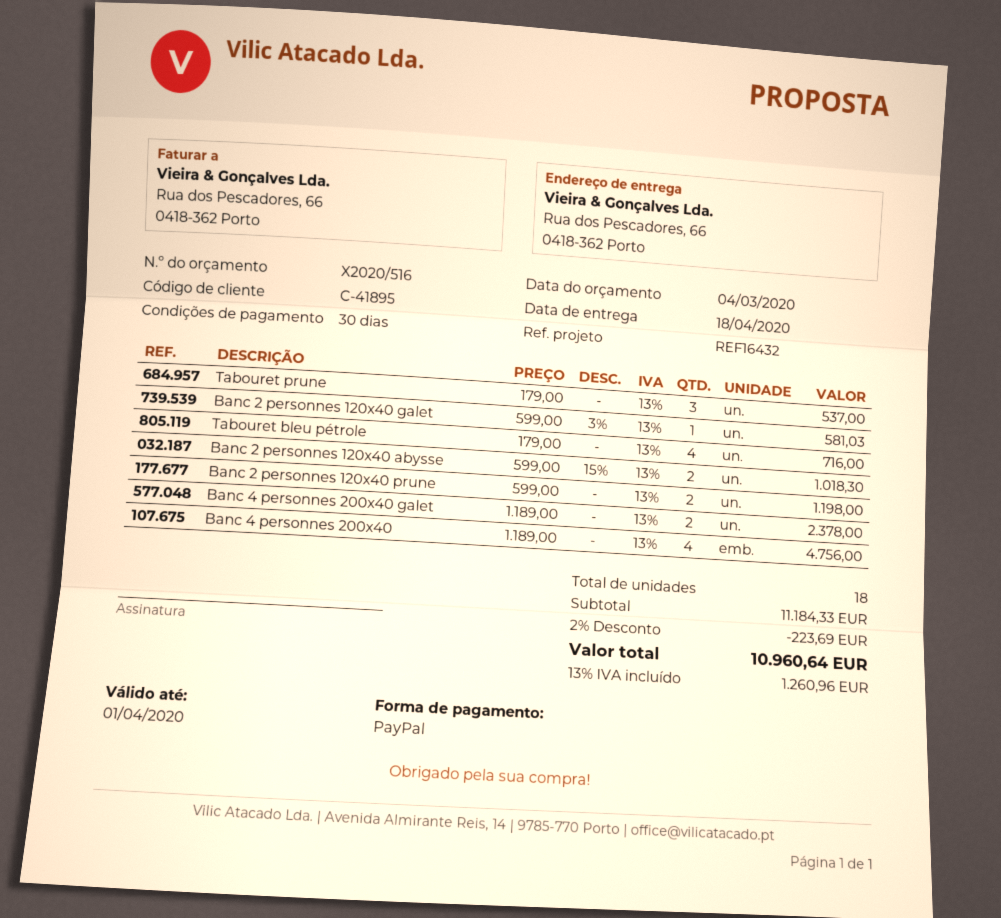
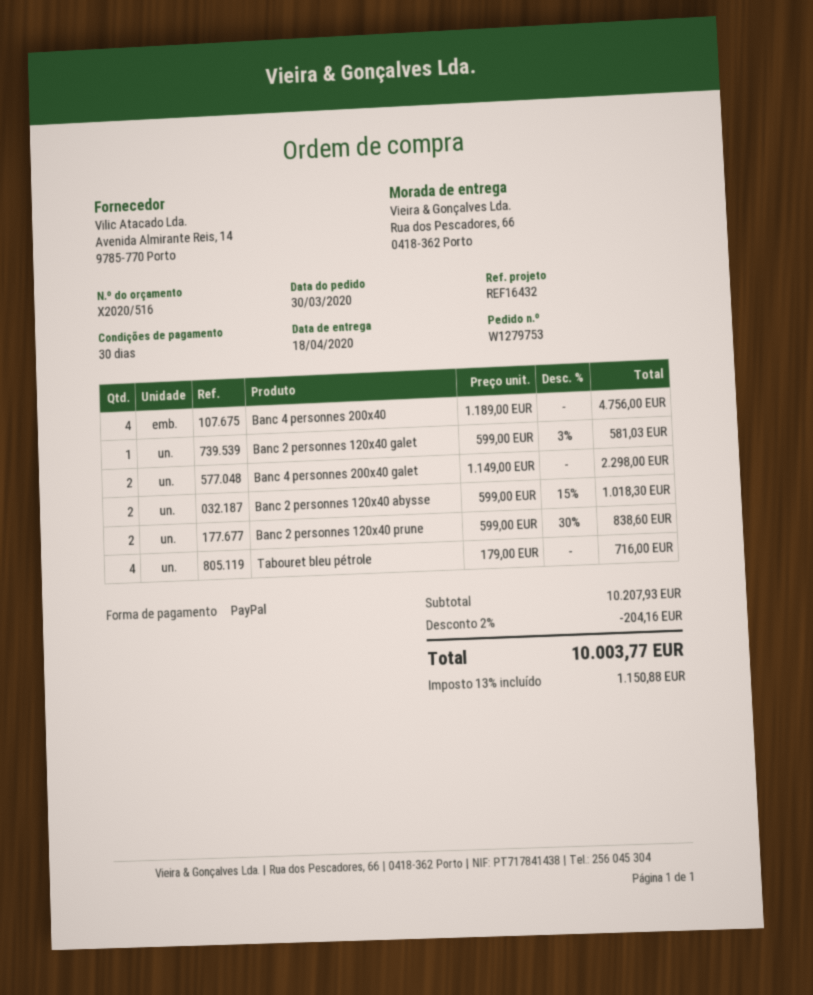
Tabouret prune: 3 x 179.00 = 537.00 -> none
Banc 2 personnes 120x40 prune: 2 x 599.00 = 1198.00 -> 2 x 599.00 - 30% = 838.60
Banc 4 personnes 200x40 galet: 2 x 1189.00 = 2378.00 -> 2 x 1149.00 = 2298.00
subtotal: 11184.33 -> 10207.93
discount: 2% = 223.69 -> 2% = 204.16
tax: 13% = 1260.96 -> 13% = 1150.88
total: 10960.64 -> 10003.77

